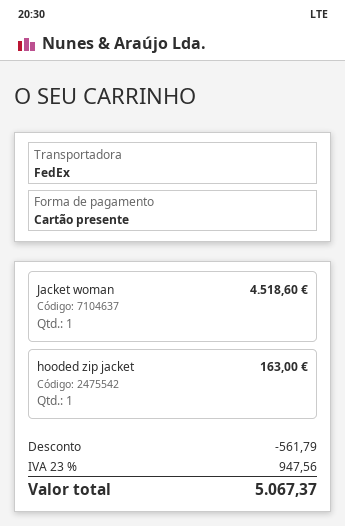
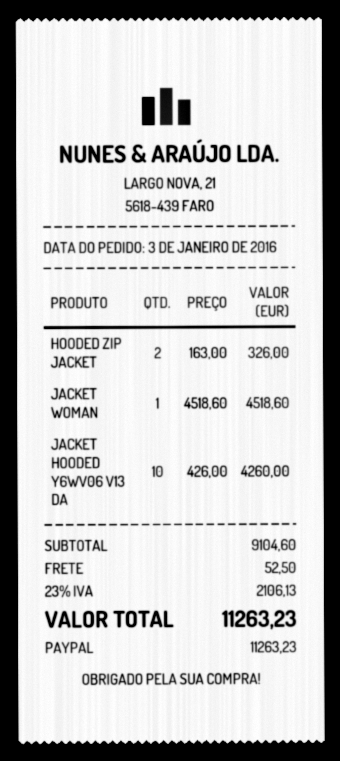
payment method: gift card -> PayPal
hooded zip jacket: 1 for 163.00 -> 2 for 326.00
JACKET HOODED Y6WV06 V13 DA: none -> 10 for 4260.00
discount: 561.79 -> none
shipping: none -> 52.50
tax: 23% = 947.56 -> 23% = 2106.13
total: 5067.37 -> 11263.23

